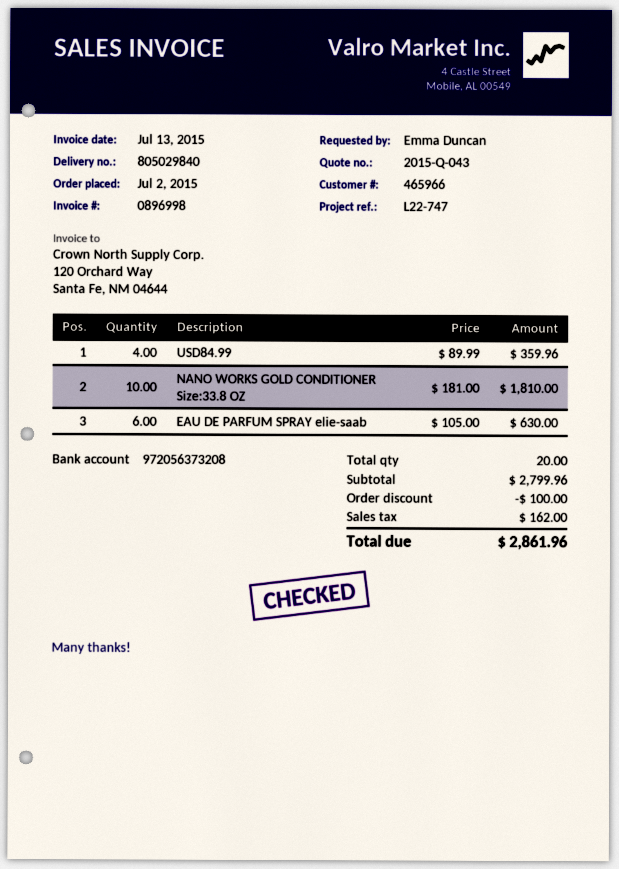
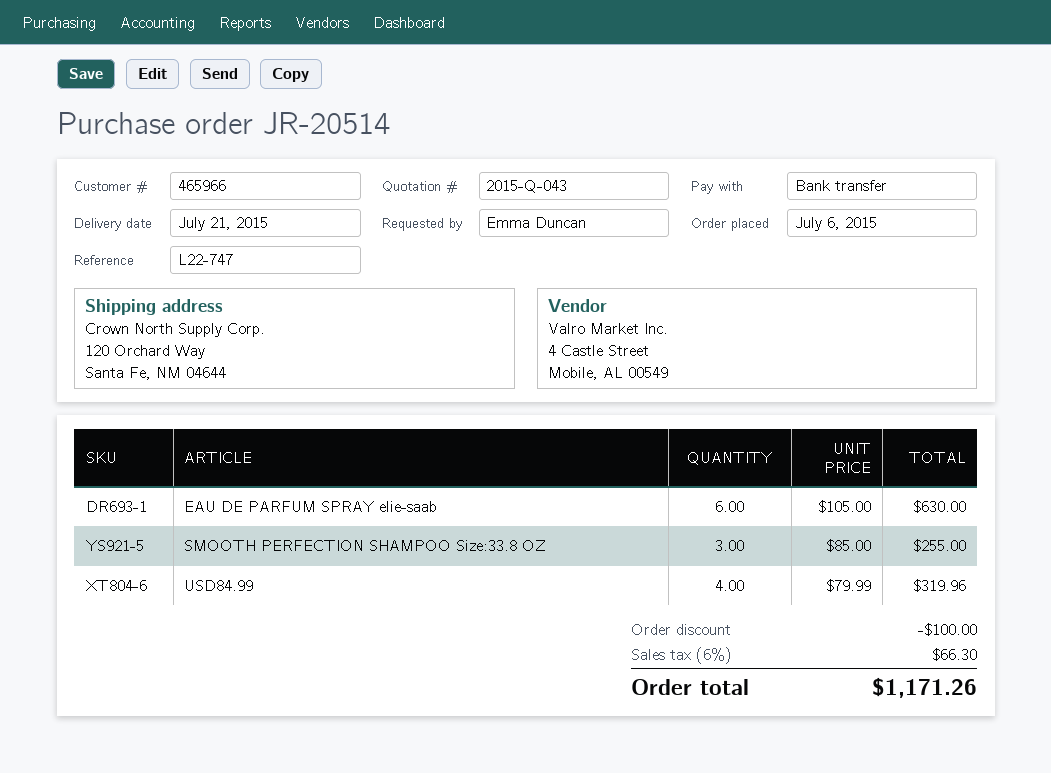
order date: 2015-07-02 -> 2015-07-06
USD84.99: 4 x 89.99 = 359.96 -> 4 x 79.99 = 319.96
NANO WORKS GOLD CONDITIONER Size:33.8 OZ: 10 x 181.00 = 1810.00 -> none
SMOOTH PERFECTION SHAMPOO Size:33.8 OZ: none -> 3 x 85.00 = 255.00
tax: 162.00 -> 66.30
total: 2861.96 -> 1171.26

